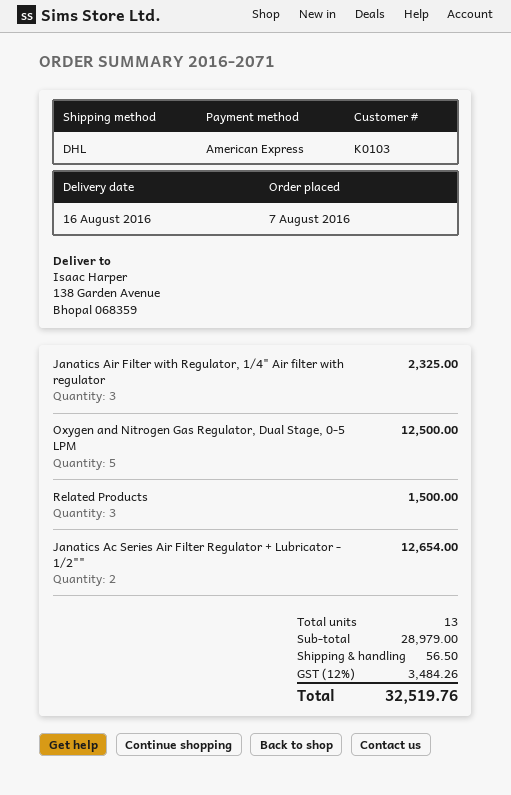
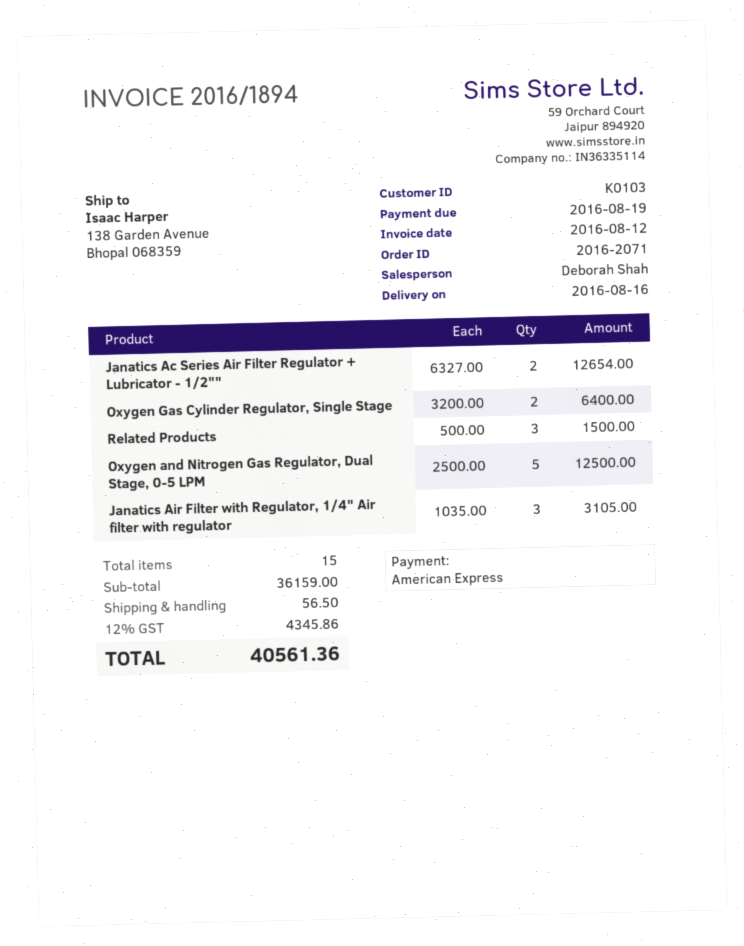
Janatics Air Filter with Regulator, 1/4" Air filter with regulator: 3 for 2325.00 -> 3 for 3105.00
Oxygen Gas Cylinder Regulator, Single Stage: none -> 2 for 6400.00
total quantity: 13 -> 15
subtotal: 28979.00 -> 36159.00
tax: 12% = 3484.26 -> 12% = 4345.86
total: 32519.76 -> 40561.36

